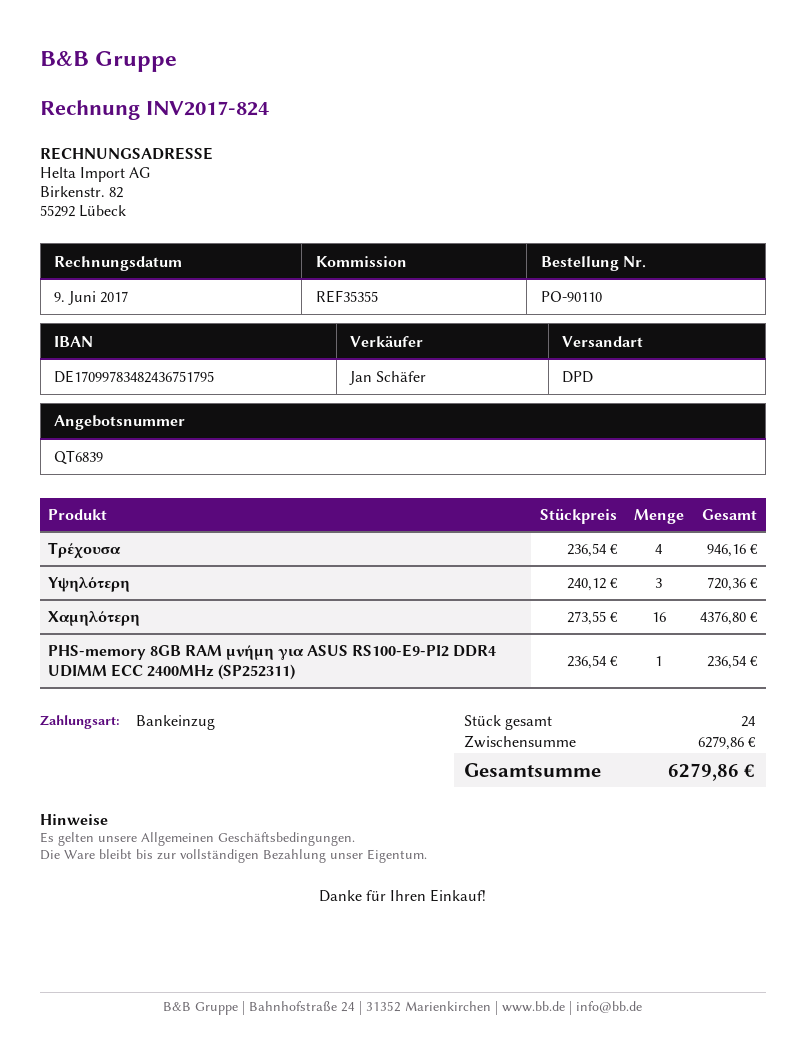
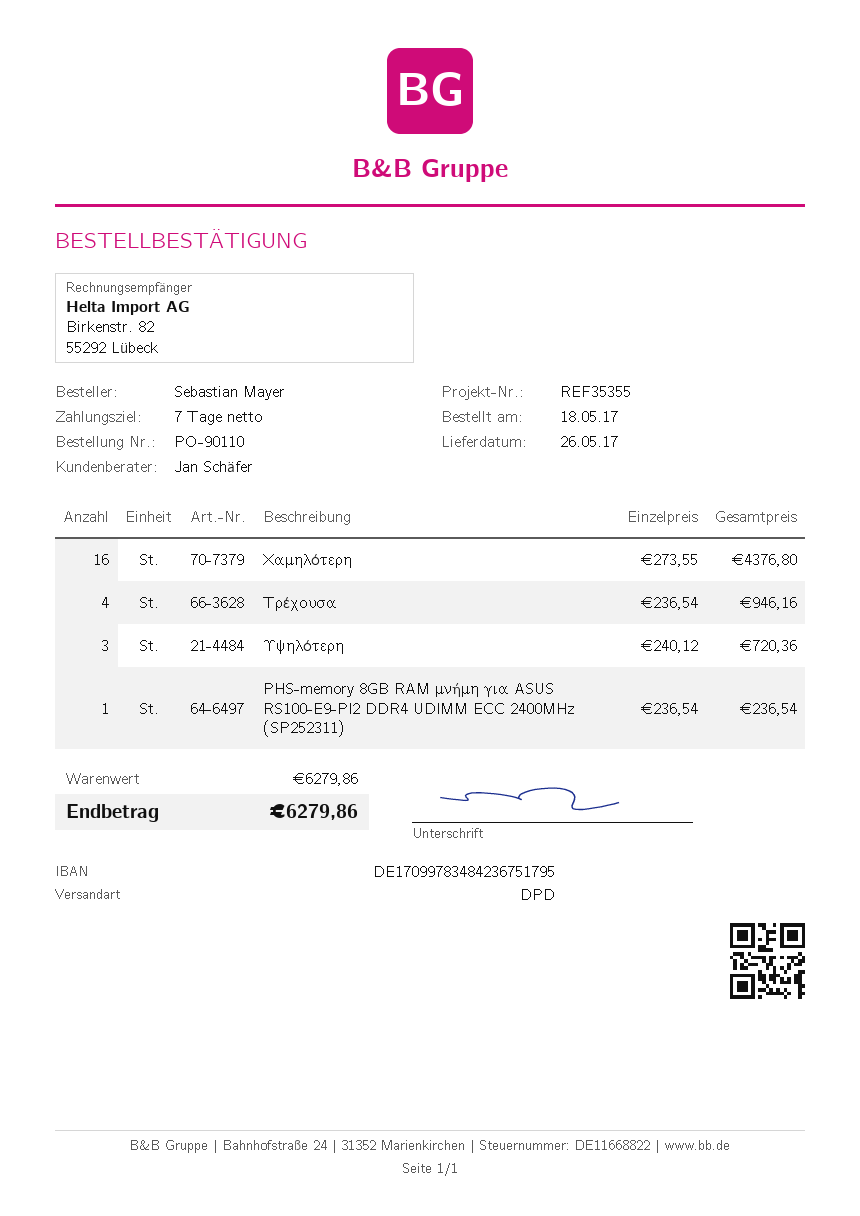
bank account: DE17099783482436751795 -> DE17099783484236751795

